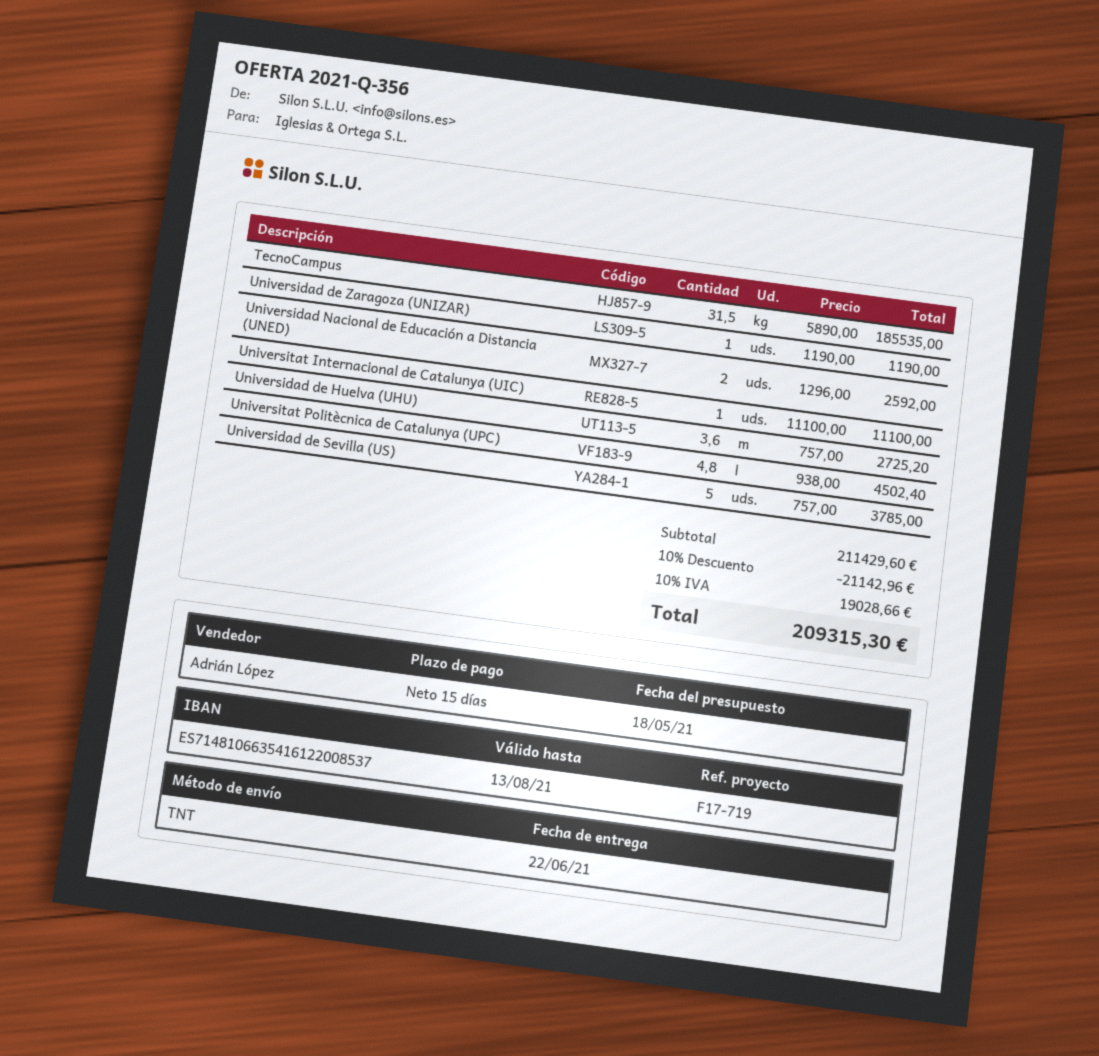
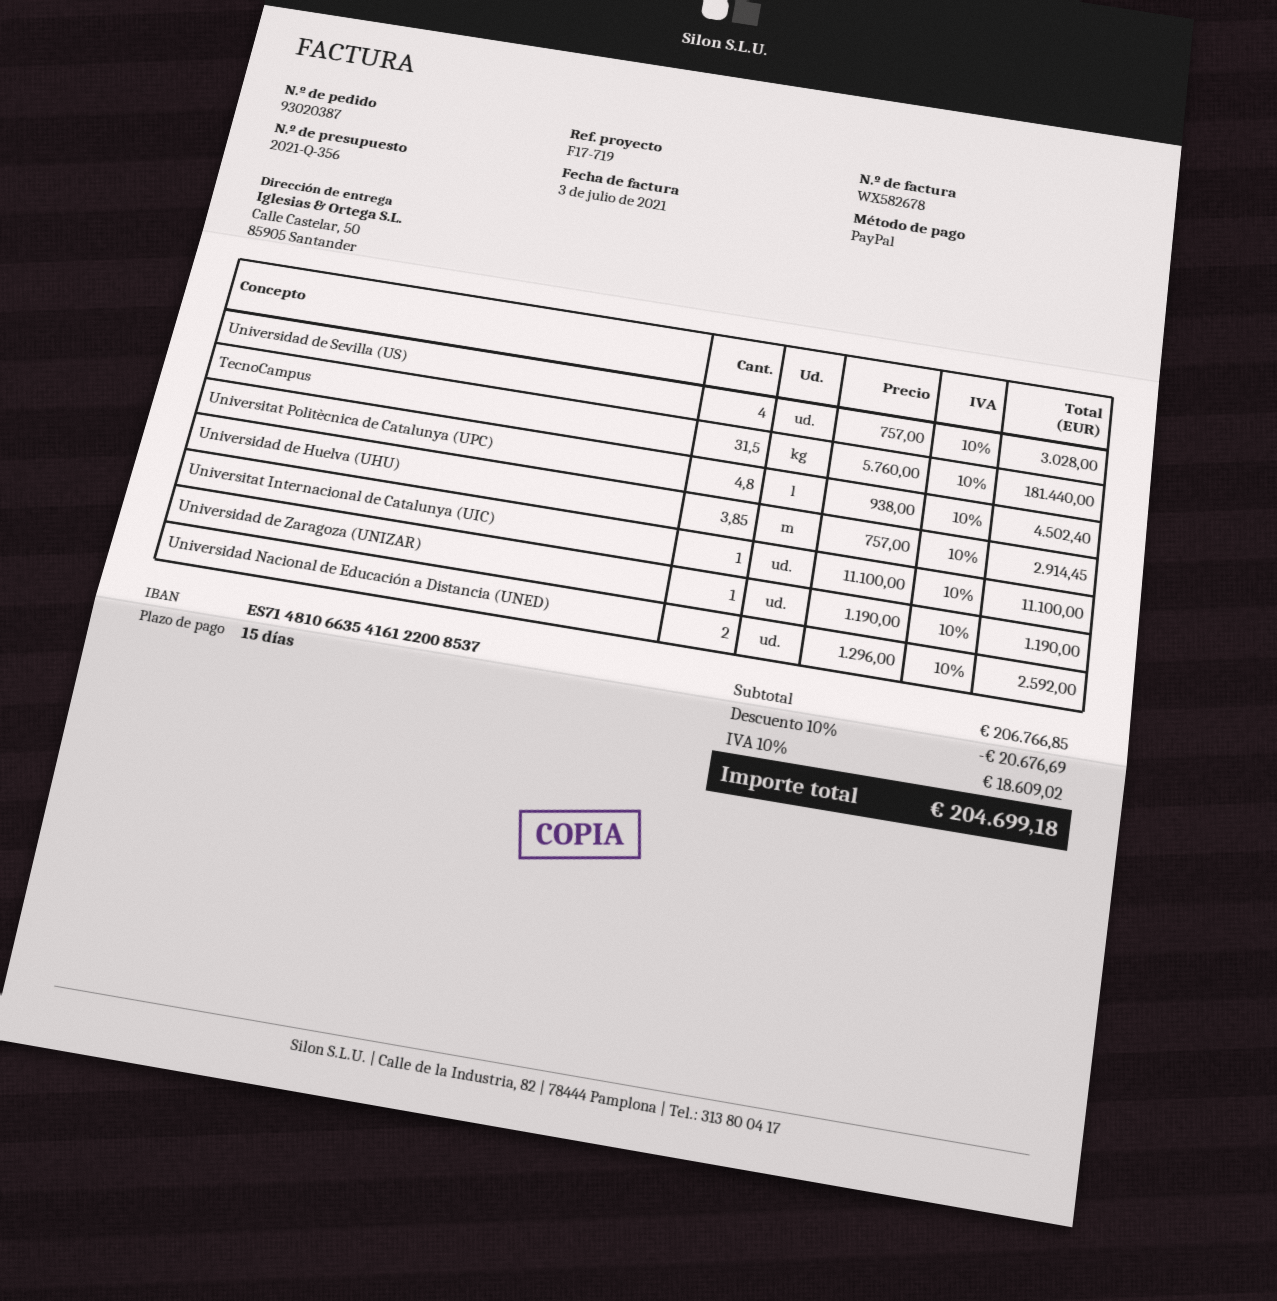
TecnoCampus: 31.5 x 5890.00 = 185535.00 -> 31.5 x 5760.00 = 181440.00
Universidad de Huelva (UHU): 3.6 x 757.00 = 2725.20 -> 3.85 x 757.00 = 2914.45
Universidad de Sevilla (US): 5 x 757.00 = 3785.00 -> 4 x 757.00 = 3028.00
subtotal: 211429.60 -> 206766.85
discount: 10% = 21142.96 -> 10% = 20676.69
tax: 10% = 19028.66 -> 10% = 18609.02
total: 209315.30 -> 204699.18

